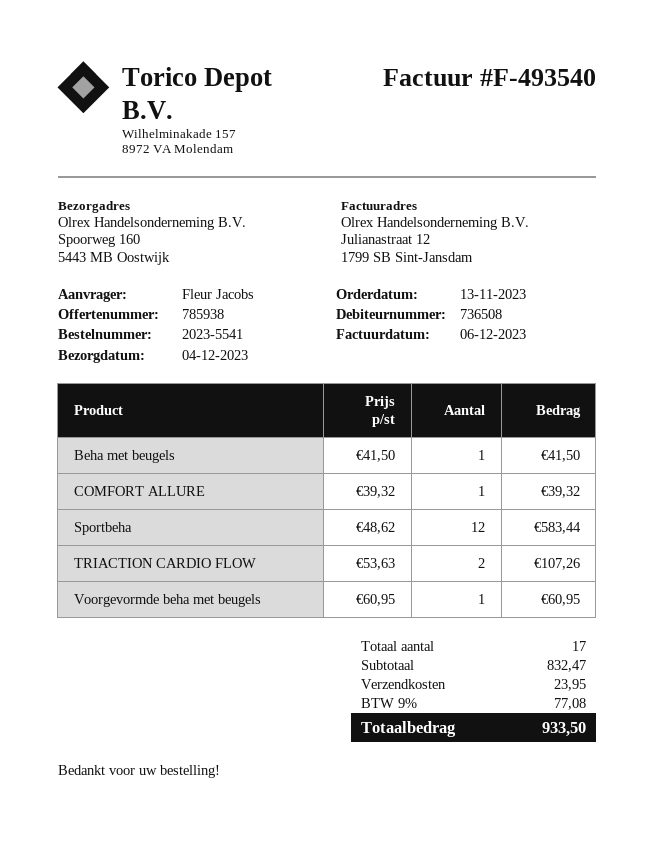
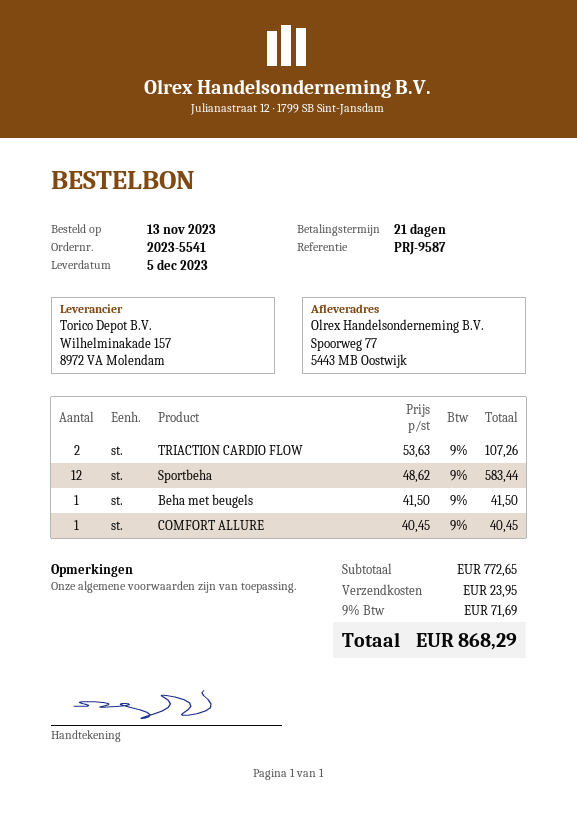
delivery date: 2023-12-04 -> 2023-12-05
ship to: Spoorweg 160, 5443 MB Oostwijk -> Spoorweg 77, 5443 MB Oostwijk
COMFORT ALLURE: 1 x 39.32 = 39.32 -> 1 x 40.45 = 40.45
Voorgevormde beha met beugels: 1 x 60.95 = 60.95 -> none
subtotal: 832.47 -> 772.65
tax: 9% = 77.08 -> 9% = 71.69
total: 933.50 -> 868.29

